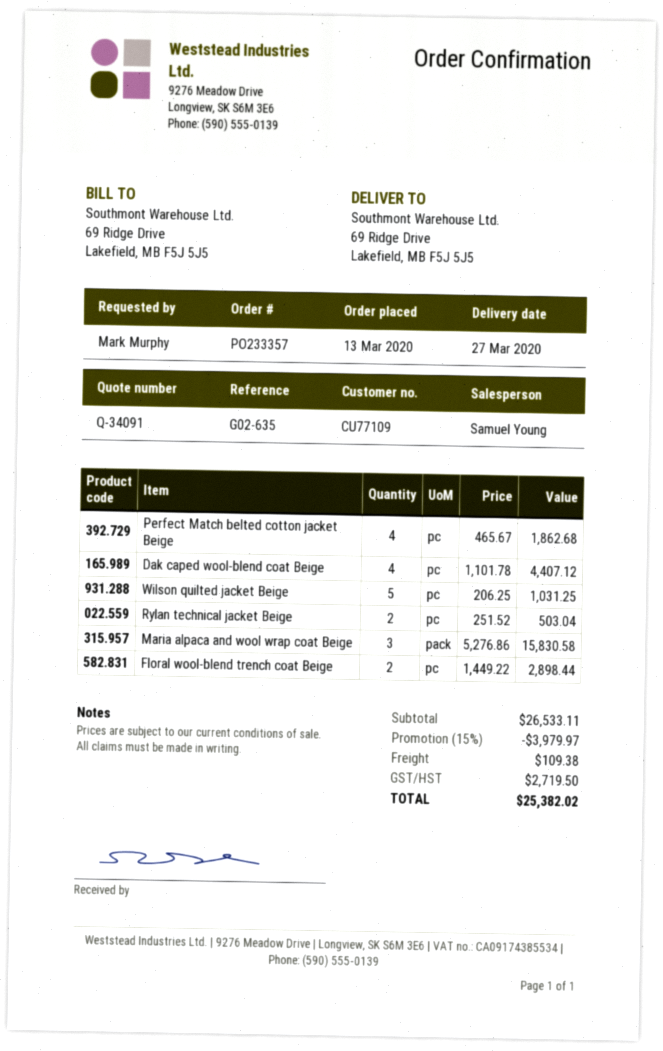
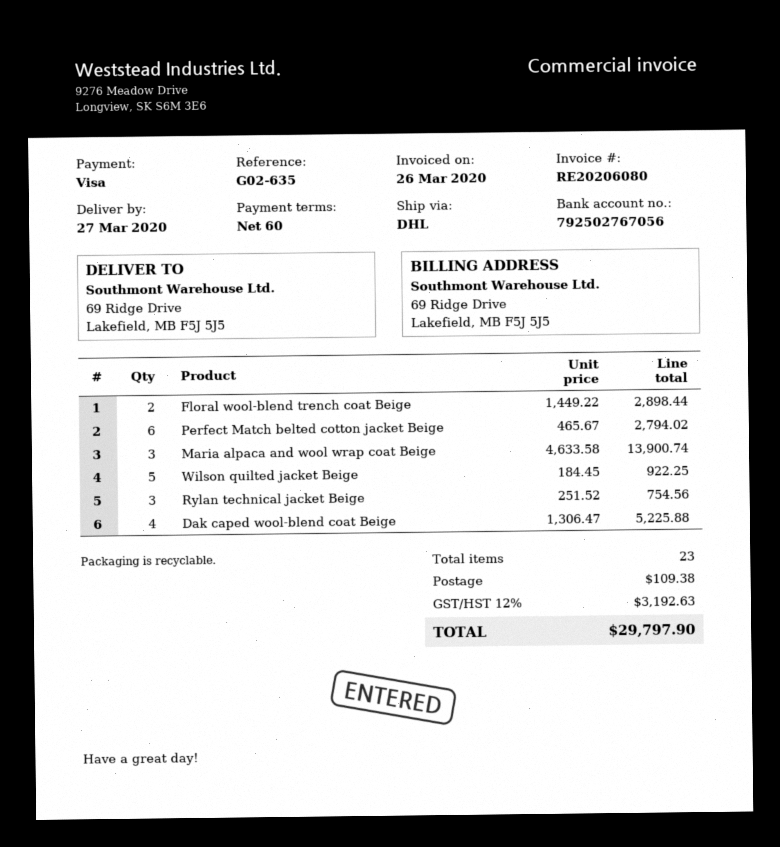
Perfect Match belted cotton jacket Beige: 4 x 465.67 = 1862.68 -> 6 x 465.67 = 2794.02
Dak caped wool-blend coat Beige: 4 x 1101.78 = 4407.12 -> 4 x 1306.47 = 5225.88
Wilson quilted jacket Beige: 5 x 206.25 = 1031.25 -> 5 x 184.45 = 922.25
Rylan technical jacket Beige: 2 x 251.52 = 503.04 -> 3 x 251.52 = 754.56
Maria alpaca and wool wrap coat Beige: 3 x 5276.86 = 15830.58 -> 3 x 4633.58 = 13900.74
discount: 15% = 3979.97 -> none
tax: 2719.50 -> 3192.63
total: 25382.02 -> 29797.90

